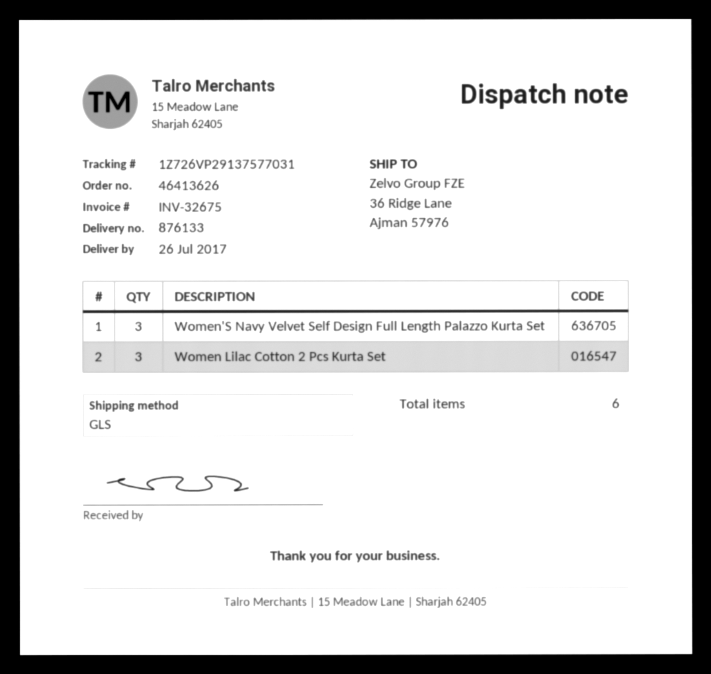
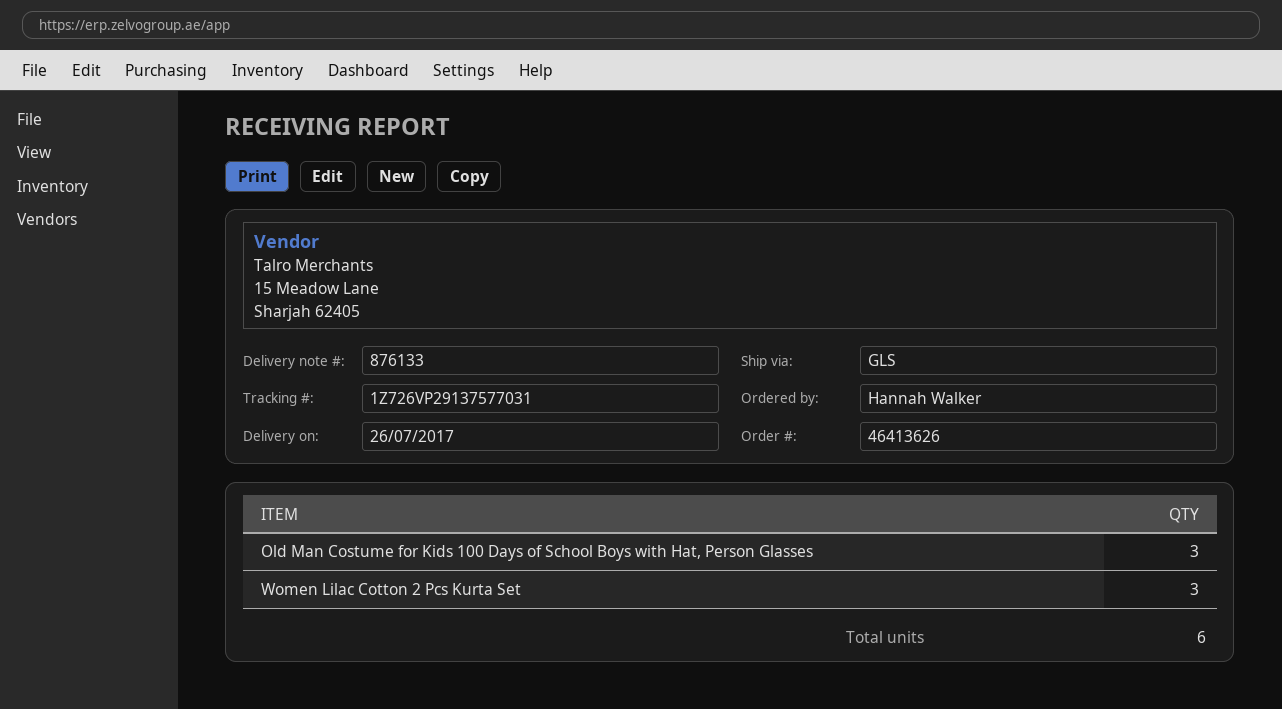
Women'S Navy Velvet Self Design Full Length Palazzo Kurta Set: 3 -> none
Old Man Costume for Kids 100 Days of School Boys with Hat, Person Glasses: none -> 3

